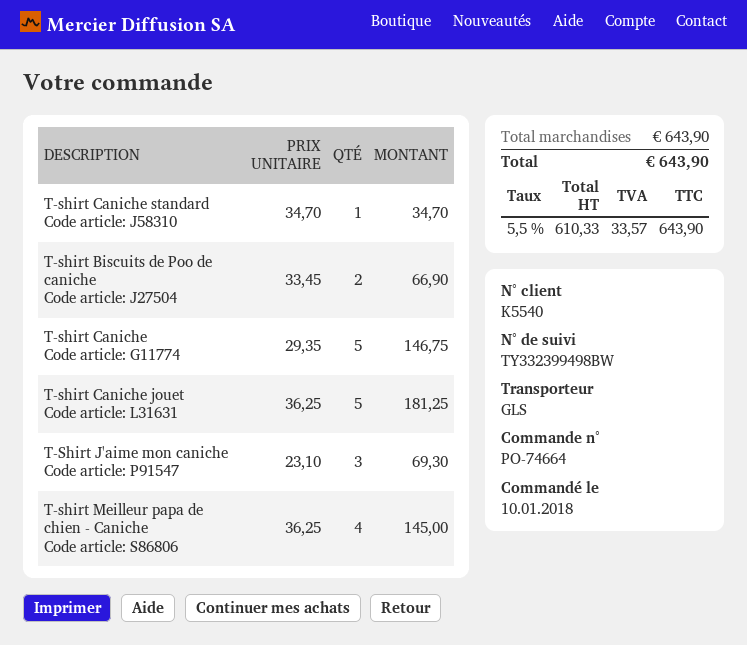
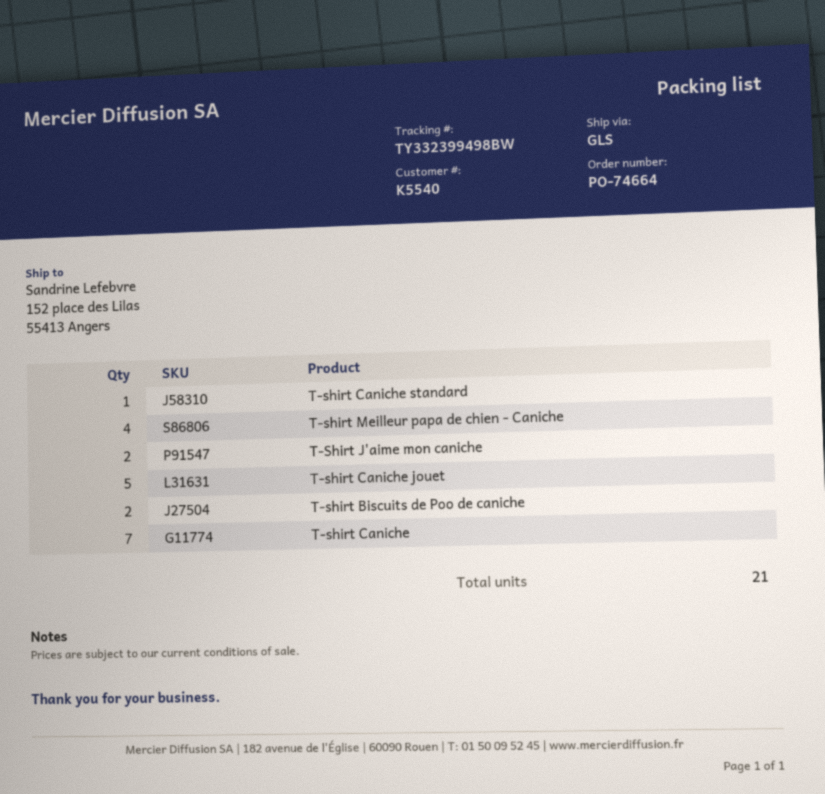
T-shirt Caniche: 5 -> 7
T-Shirt J'aime mon caniche: 3 -> 2

